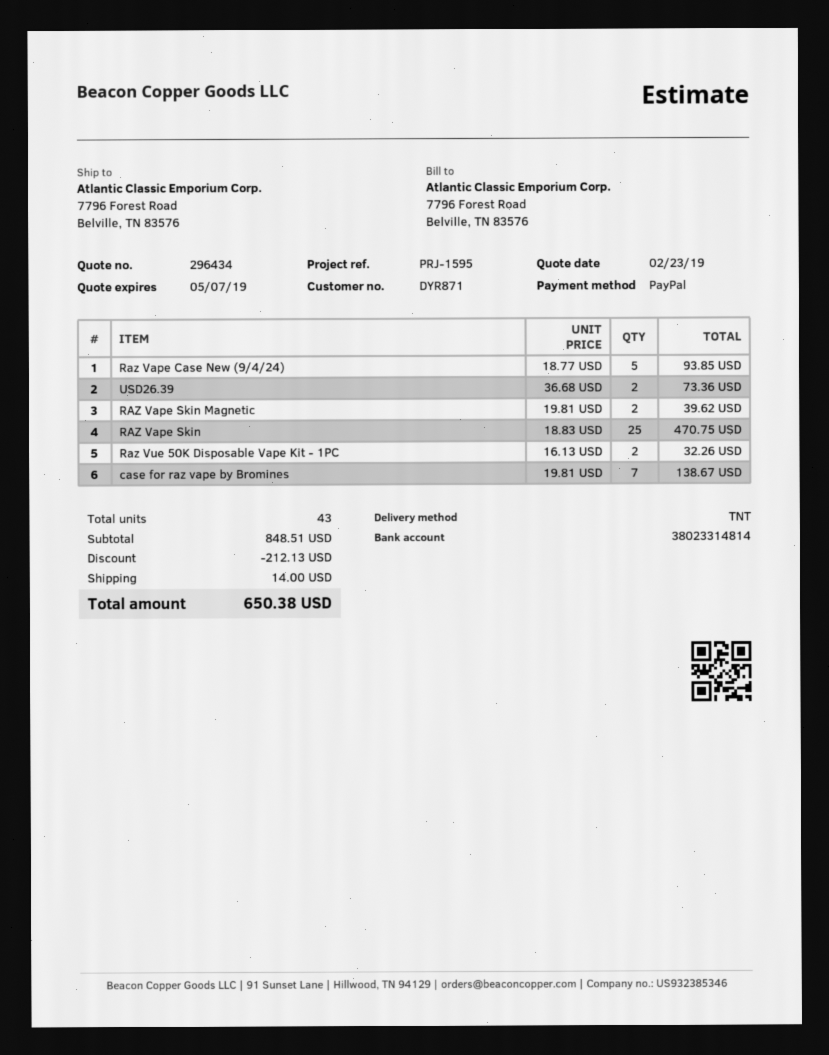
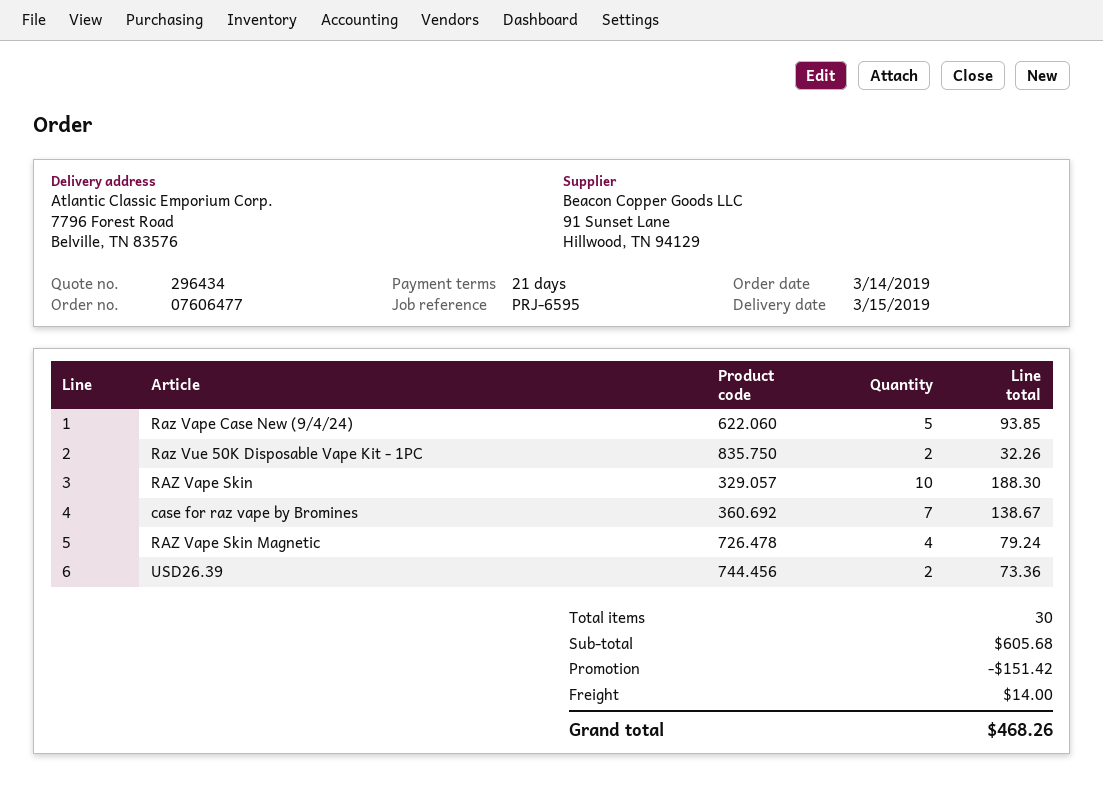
reference: PRJ-1595 -> PRJ-6595
RAZ Vape Skin Magnetic: 2 for 39.62 -> 4 for 79.24
RAZ Vape Skin: 25 for 470.75 -> 10 for 188.30
total quantity: 43 -> 30
subtotal: 848.51 -> 605.68
discount: 212.13 -> 151.42
total: 650.38 -> 468.26

